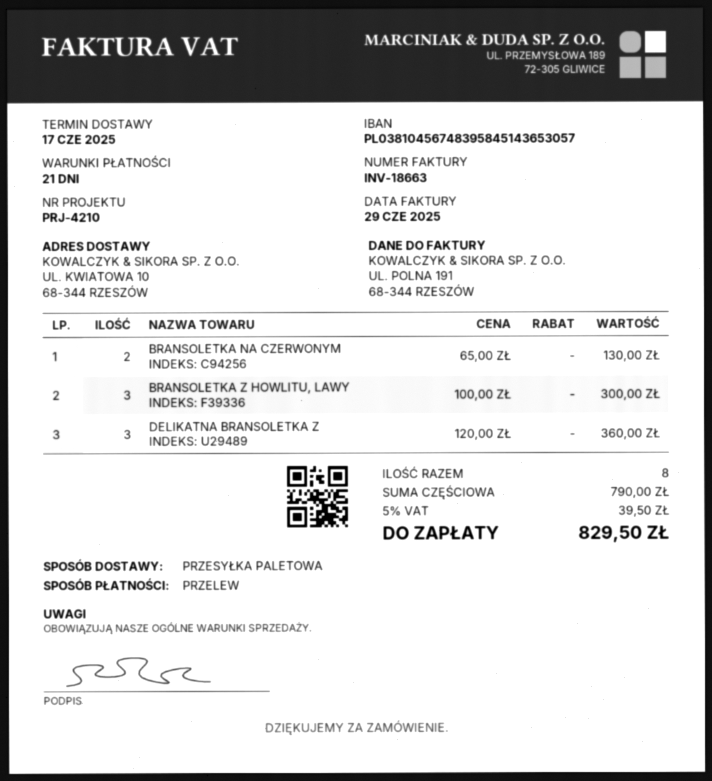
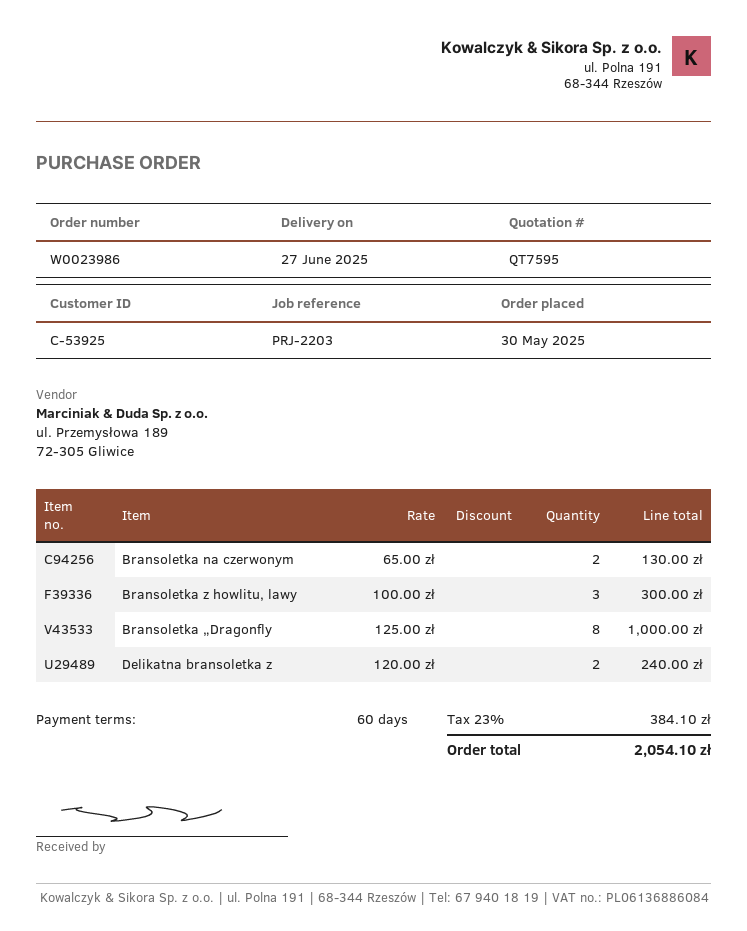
delivery date: 2025-06-17 -> 2025-06-27
payment terms: 21 days -> 60 days
reference: PRJ-4210 -> PRJ-2203
DELIKATNA BRANSOLETKA Z: 3 x 120.00 = 360.00 -> 2 x 120.00 = 240.00
Bransoletka „Dragonfly: none -> 8 x 125.00 = 1000.00
tax: 5% = 39.50 -> 23% = 384.10
total: 829.50 -> 2054.10

